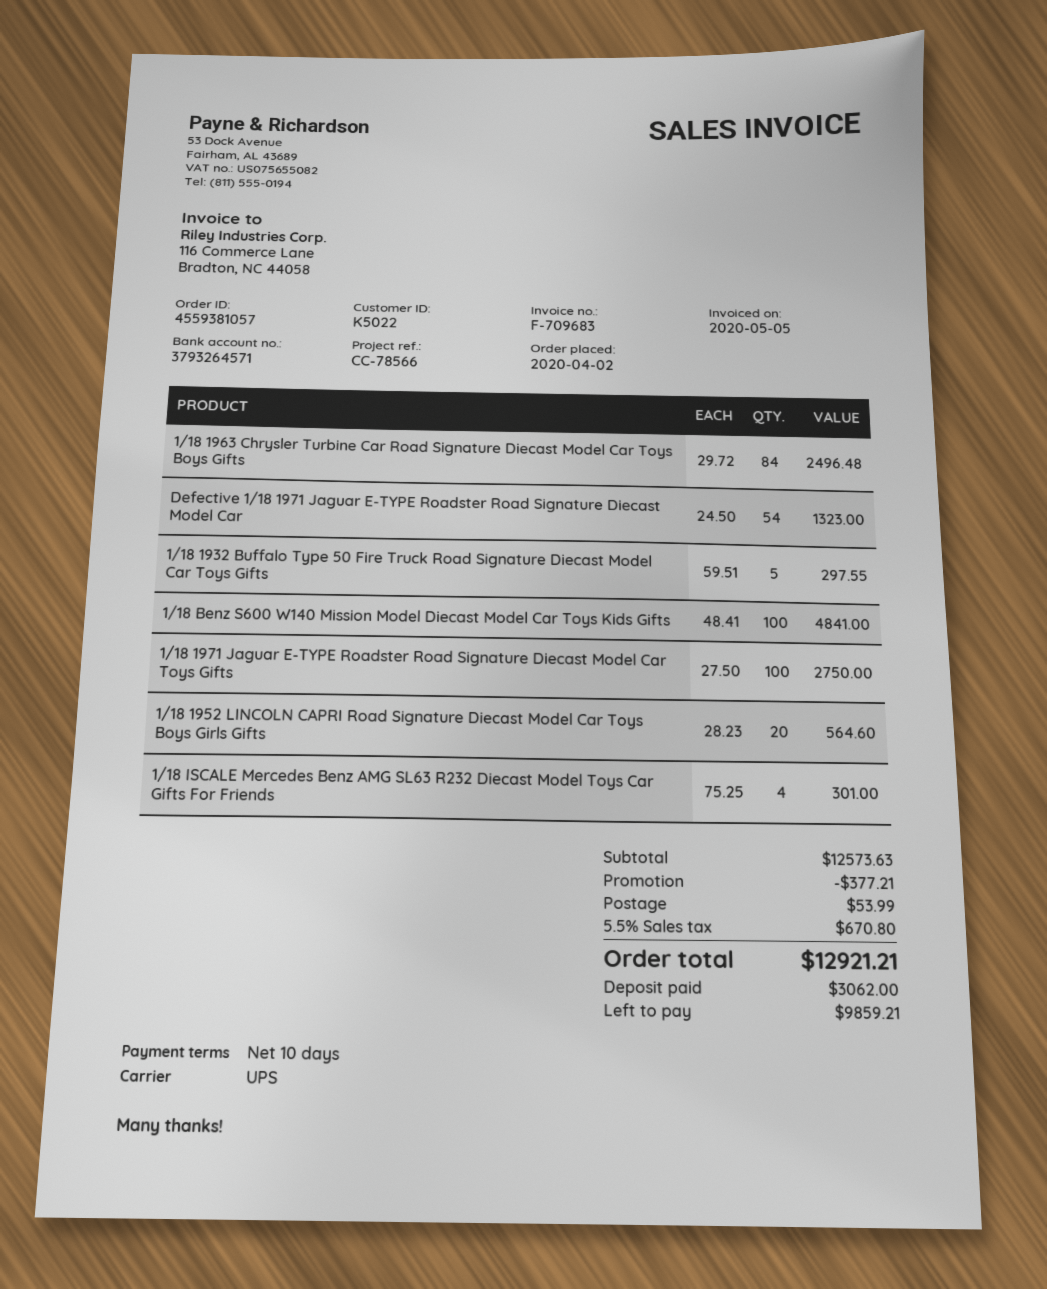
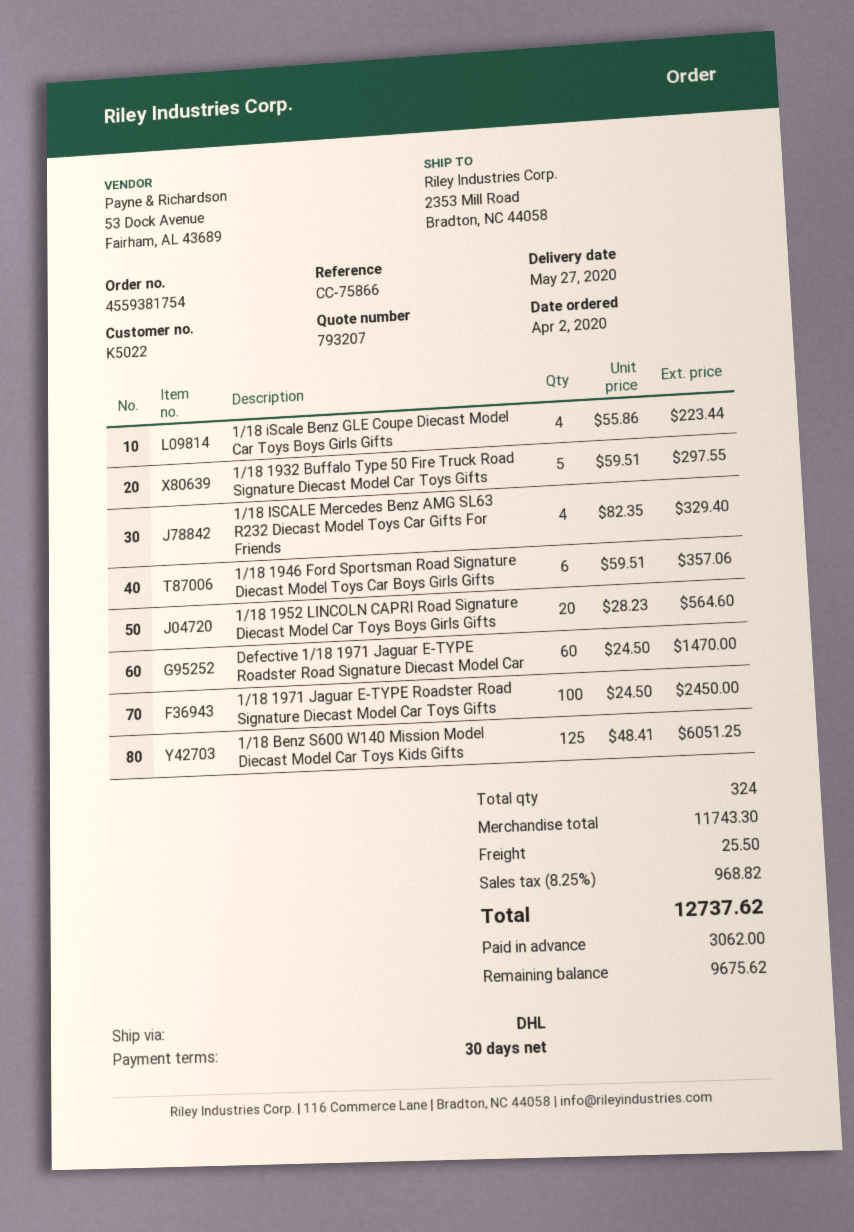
order number: 4559381057 -> 4559381754
payment terms: 10 days -> 30 days
reference: CC-78566 -> CC-75866
shipping method: UPS -> DHL
1/18 1963 Chrysler Turbine Car Road Signature Diecast Model Car Toys Boys Gifts: 84 x 29.72 = 2496.48 -> none
Defective 1/18 1971 Jaguar E-TYPE Roadster Road Signature Diecast Model Car: 54 x 24.50 = 1323.00 -> 60 x 24.50 = 1470.00
1/18 Benz S600 W140 Mission Model Diecast Model Car Toys Kids Gifts: 100 x 48.41 = 4841.00 -> 125 x 48.41 = 6051.25
1/18 1971 Jaguar E-TYPE Roadster Road Signature Diecast Model Car Toys Gifts: 100 x 27.50 = 2750.00 -> 100 x 24.50 = 2450.00
1/18 ISCALE Mercedes Benz AMG SL63 R232 Diecast Model Toys Car Gifts For Friends: 4 x 75.25 = 301.00 -> 4 x 82.35 = 329.40
1/18 iScale Benz GLE Coupe Diecast Model Car Toys Boys Girls Gifts: none -> 4 x 55.86 = 223.44
1/18 1946 Ford Sportsman Road Signature Diecast Model Toys Car Boys Girls Gifts: none -> 6 x 59.51 = 357.06
subtotal: 12573.63 -> 11743.30
discount: 377.21 -> none
shipping: 53.99 -> 25.50
tax: 5.5% = 670.80 -> 8.25% = 968.82
total: 12921.21 -> 12737.62
balance: 9859.21 -> 9675.62

